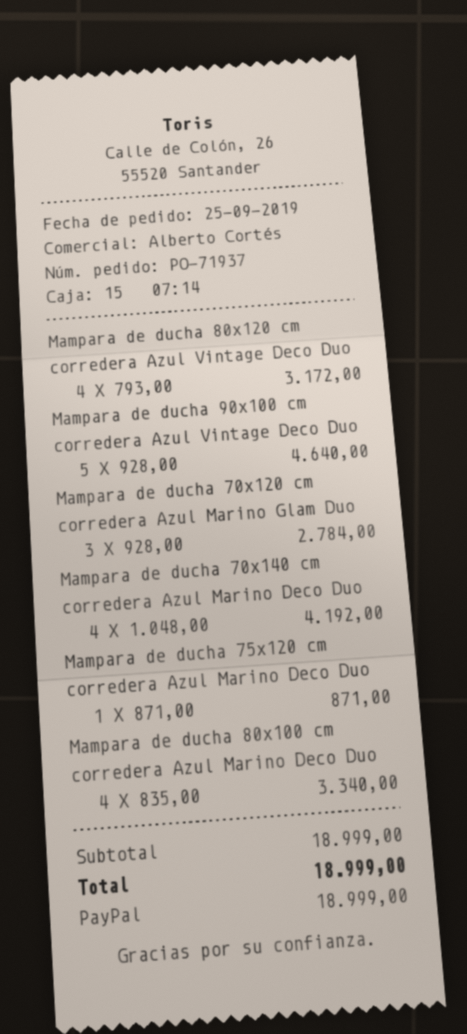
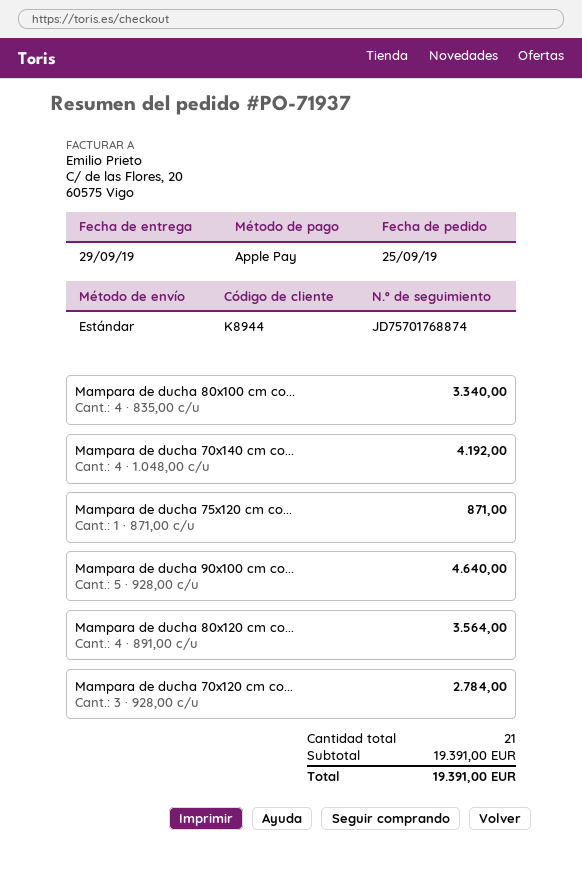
payment method: PayPal -> Apple Pay
Mampara de ducha 80x120 cm corredera Azul Vintage Deco Duo: 4 x 793.00 = 3172.00 -> 4 x 891.00 = 3564.00
subtotal: 18999.00 -> 19391.00
total: 18999.00 -> 19391.00

